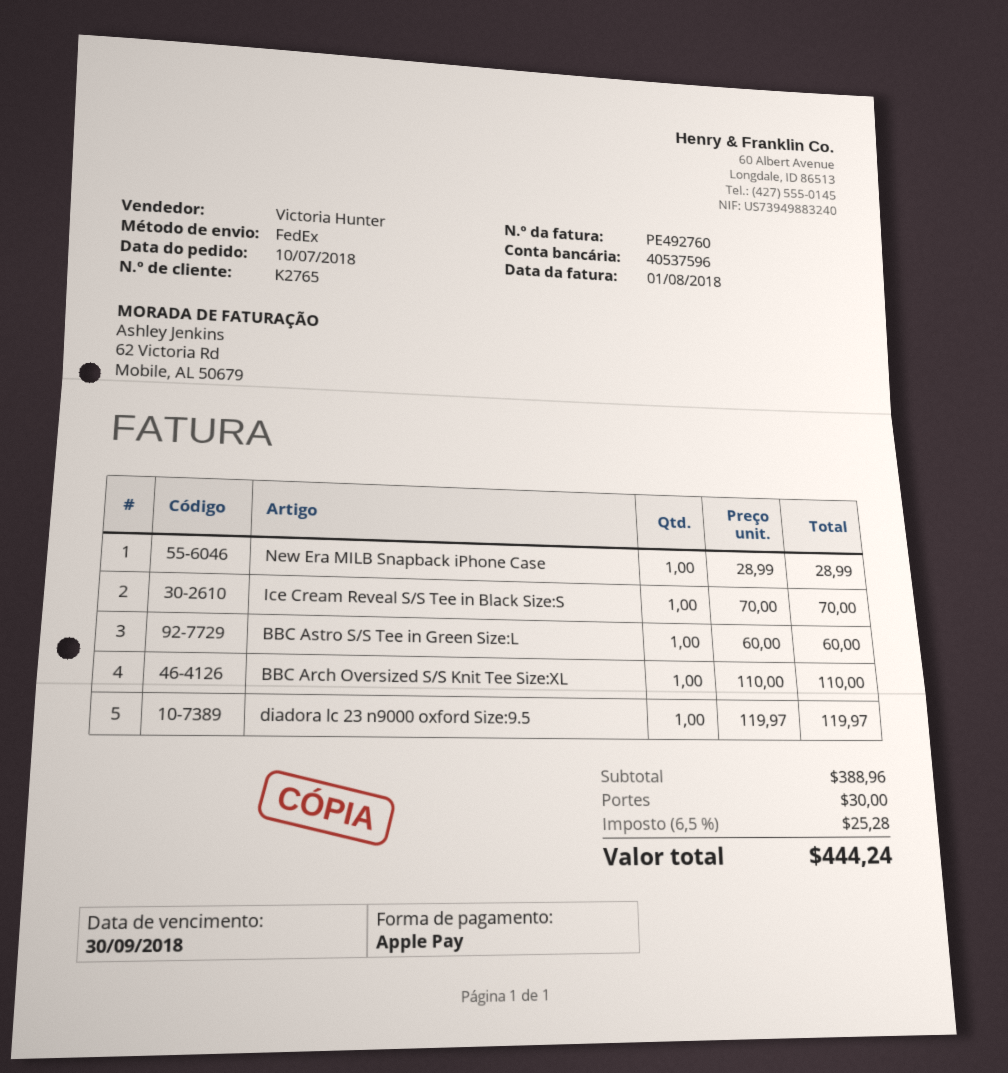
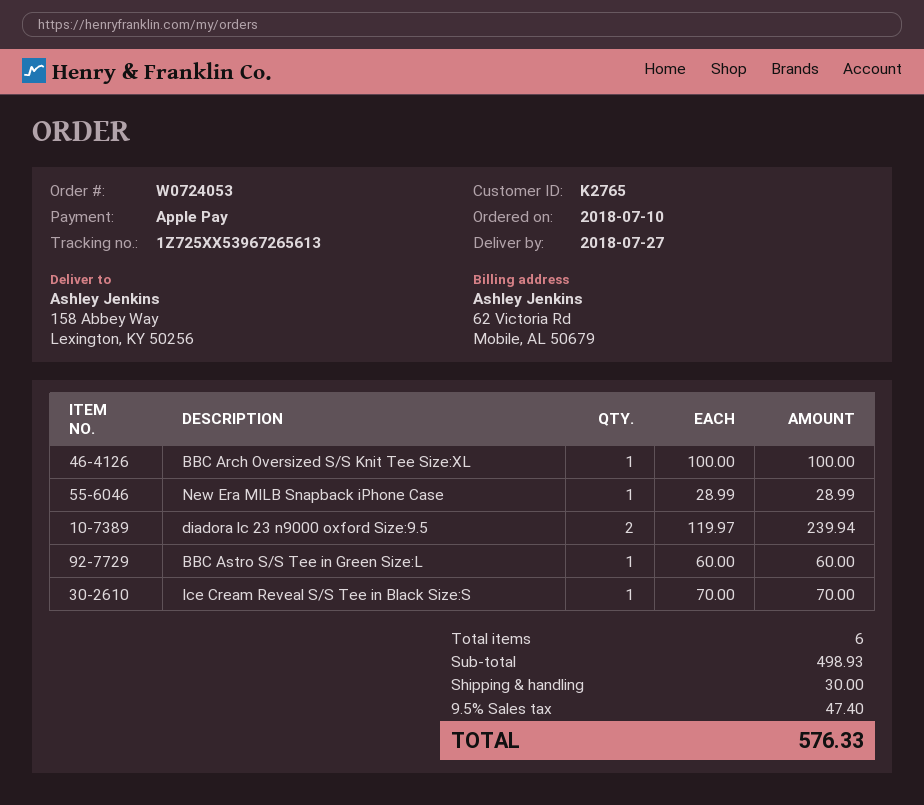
BBC Arch Oversized S/S Knit Tee Size:XL: 1 x 110.00 = 110.00 -> 1 x 100.00 = 100.00
diadora lc 23 n9000 oxford Size:9.5: 1 x 119.97 = 119.97 -> 2 x 119.97 = 239.94
subtotal: 388.96 -> 498.93
tax: 6.5% = 25.28 -> 9.5% = 47.40
total: 444.24 -> 576.33

